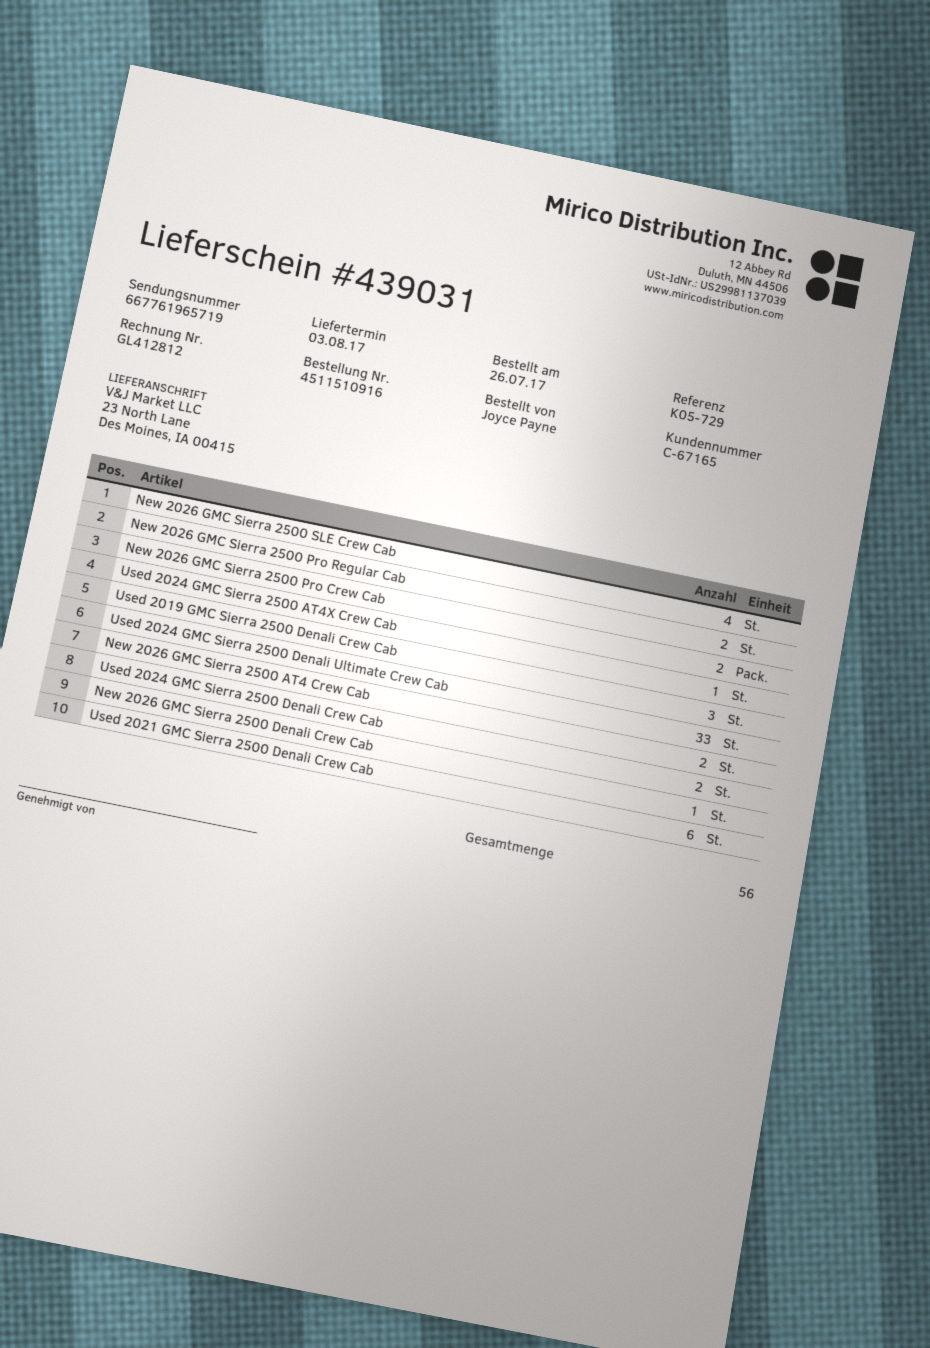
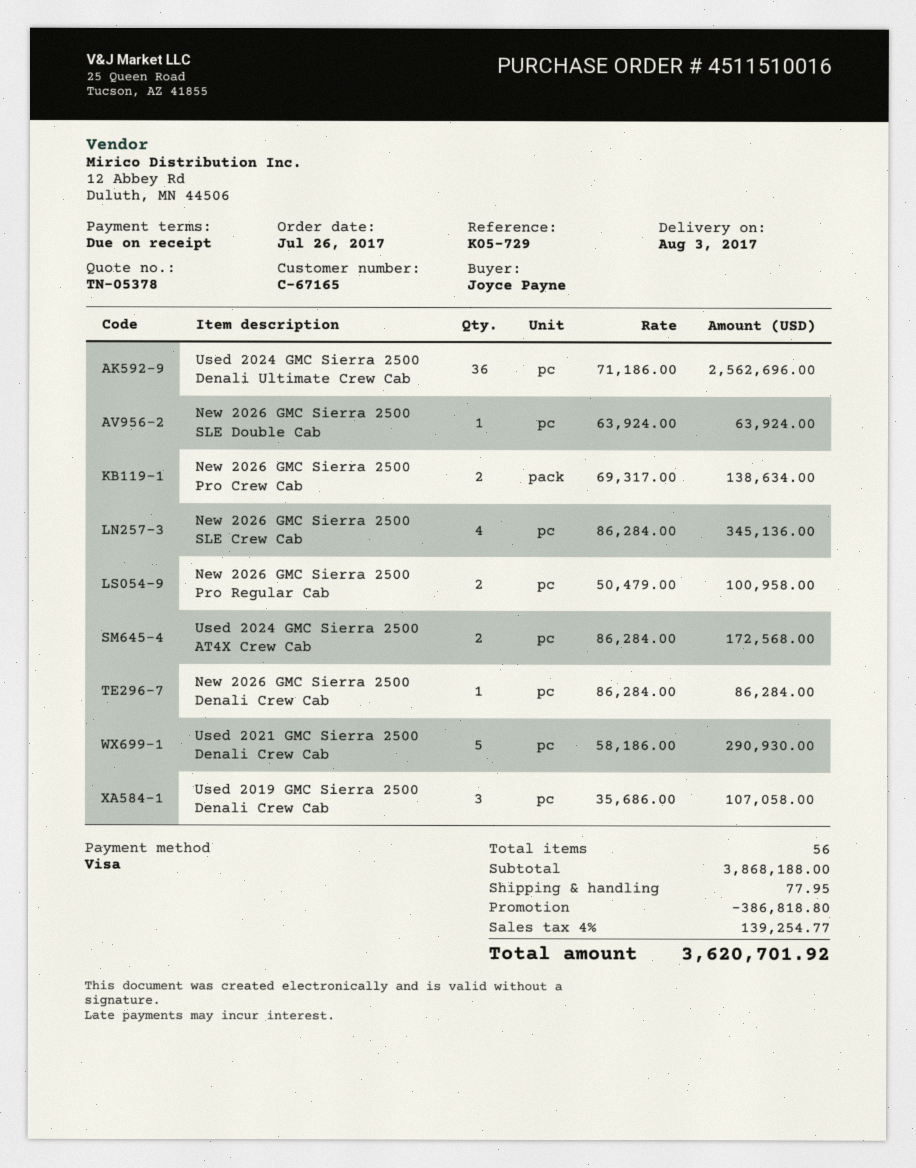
order number: 4511510916 -> 4511510016
Used 2024 GMC Sierra 2500 AT4X Crew Cab: 1 -> 2
Used 2024 GMC Sierra 2500 Denali Ultimate Crew Cab: 33 -> 36
New 2026 GMC Sierra 2500 AT4 Crew Cab: 2 -> none
Used 2024 GMC Sierra 2500 Denali Crew Cab: 2 -> none
Used 2021 GMC Sierra 2500 Denali Crew Cab: 6 -> 5
New 2026 GMC Sierra 2500 SLE Double Cab: none -> 1

